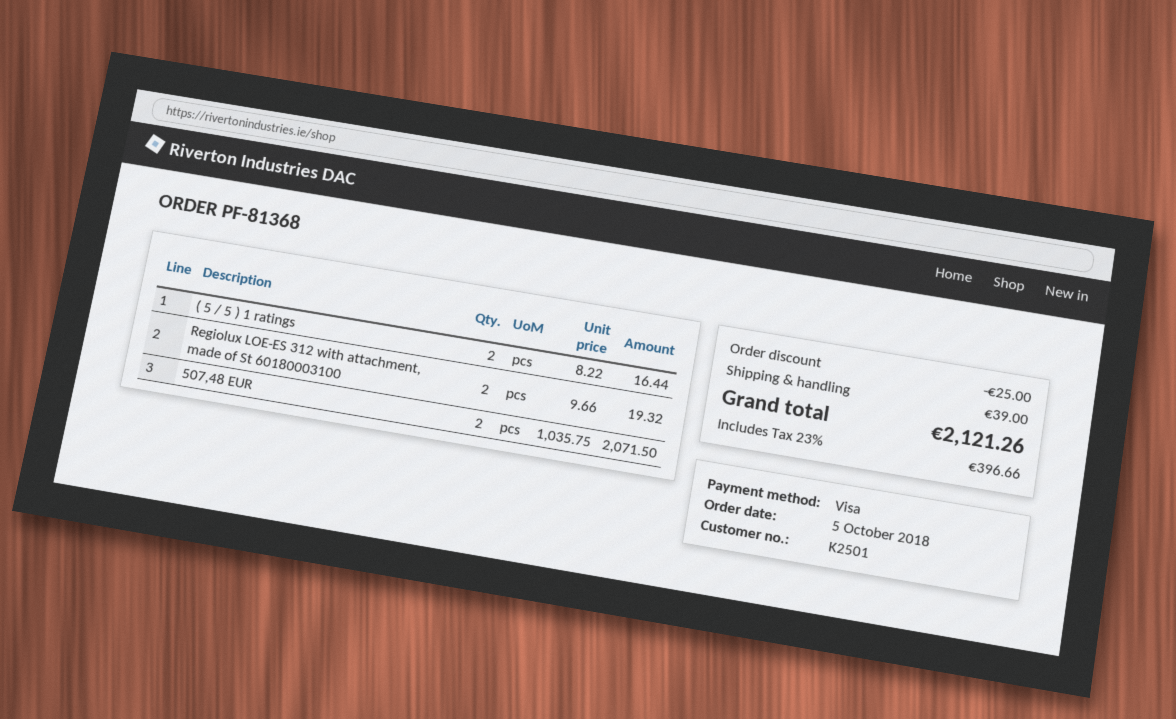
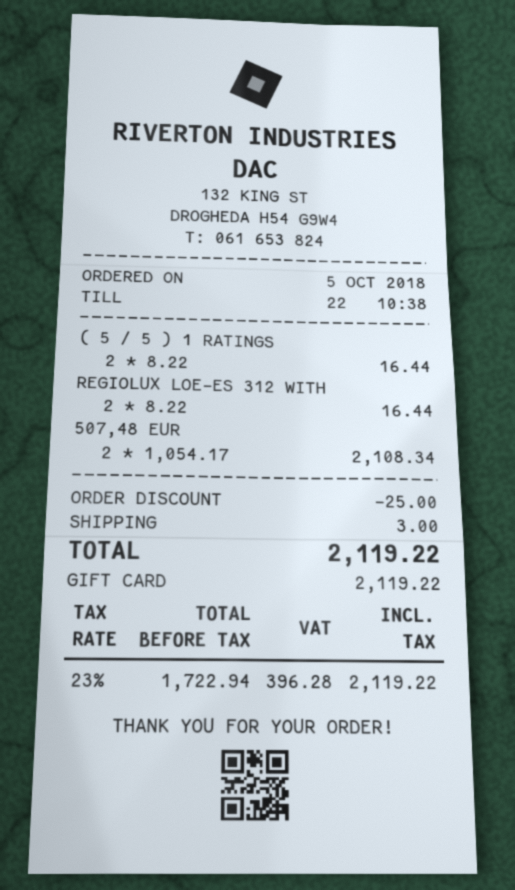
payment method: Visa -> gift card
Regiolux LOE-ES 312 with attachment, made of St 60180003100: 2 x 9.66 = 19.32 -> 2 x 8.22 = 16.44
507,48 EUR: 2 x 1035.75 = 2071.50 -> 2 x 1054.17 = 2108.34
shipping: 39.00 -> 3.00
tax: 23% = 396.66 -> 23% = 396.28
total: 2121.26 -> 2119.22

